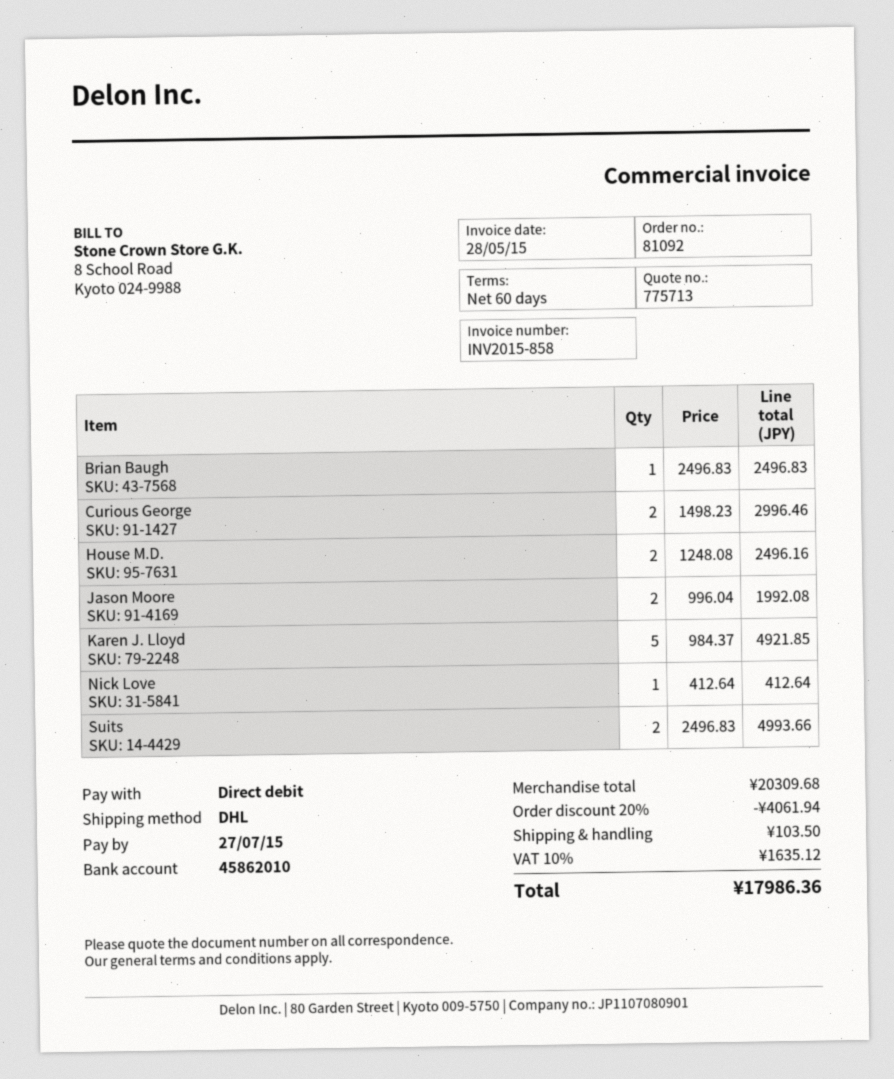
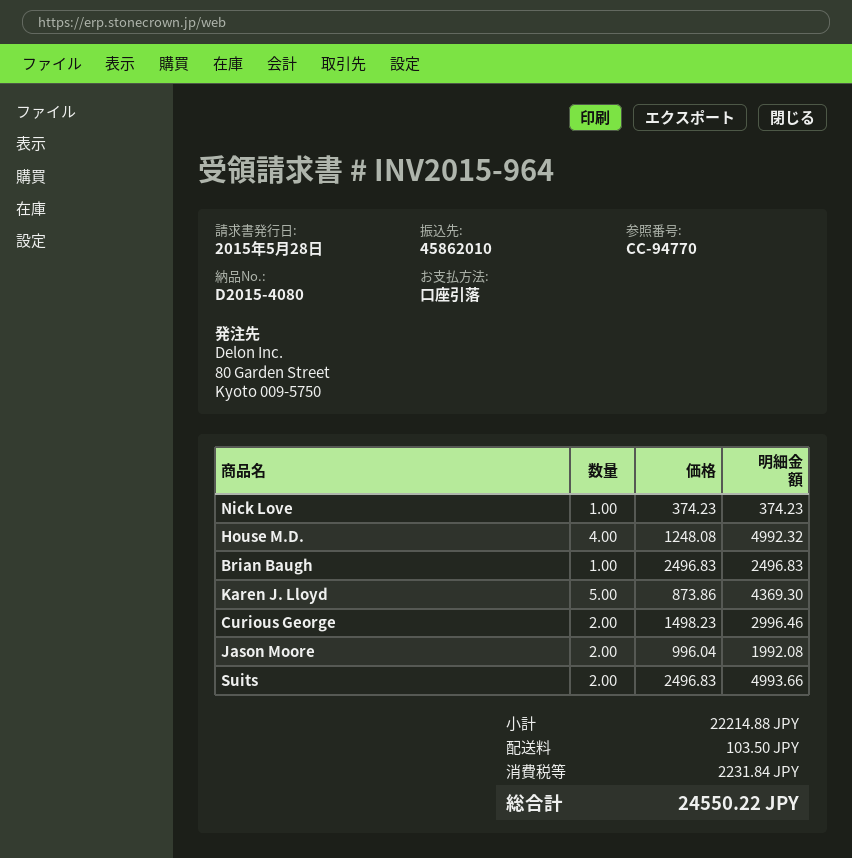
invoice number: INV2015-858 -> INV2015-964
House M.D.: 2 x 1248.08 = 2496.16 -> 4 x 1248.08 = 4992.32
Karen J. Lloyd: 5 x 984.37 = 4921.85 -> 5 x 873.86 = 4369.30
Nick Love: 1 x 412.64 = 412.64 -> 1 x 374.23 = 374.23
subtotal: 20309.68 -> 22214.88
discount: 20% = 4061.94 -> none
tax: 1635.12 -> 2231.84
total: 17986.36 -> 24550.22

